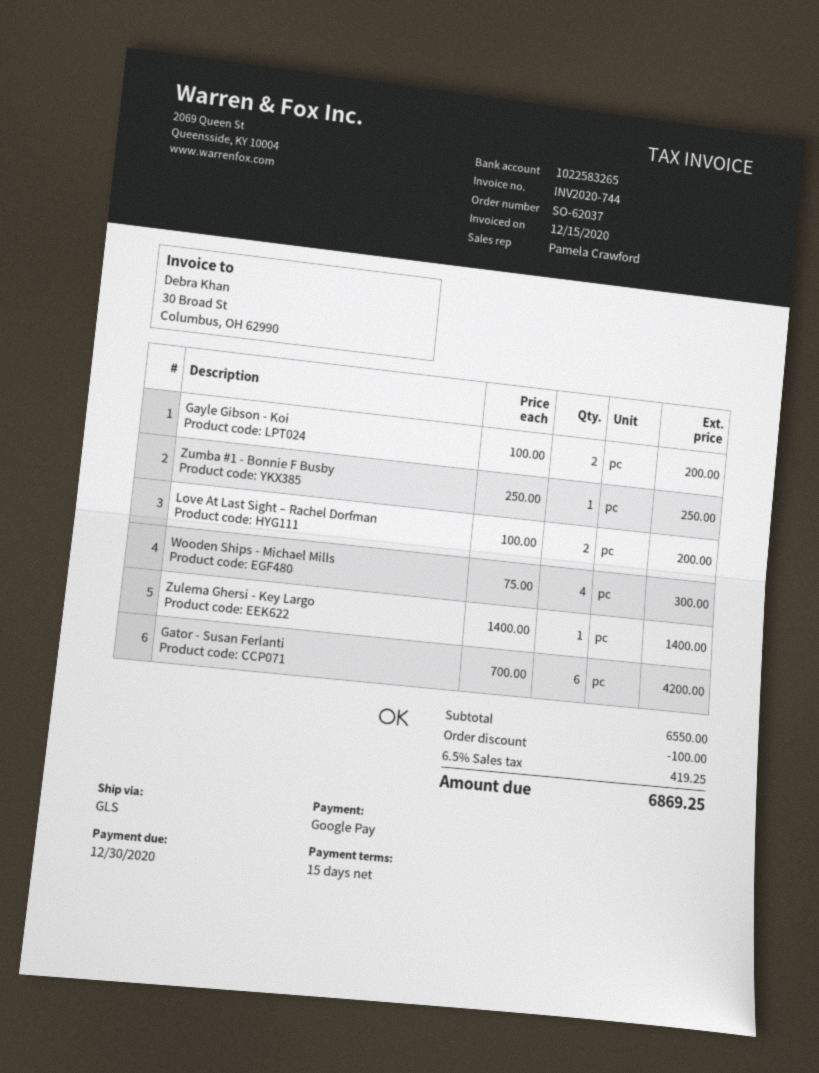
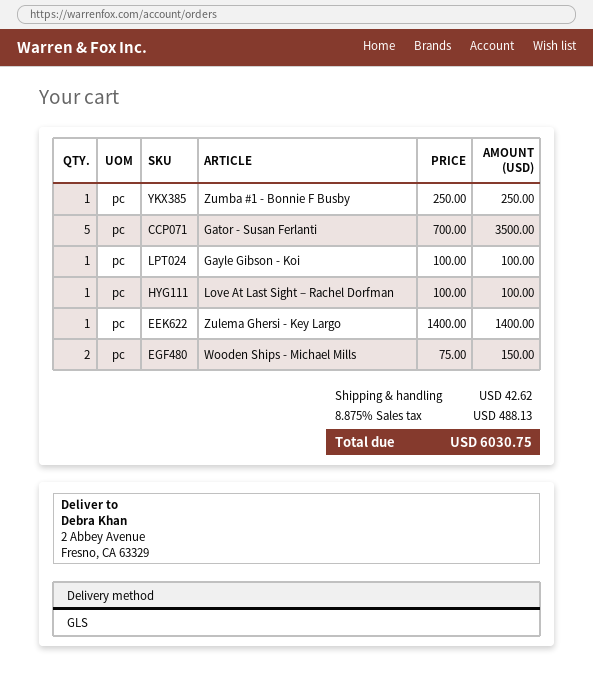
Gayle Gibson - Koi: 2 x 100.00 = 200.00 -> 1 x 100.00 = 100.00
Love At Last Sight – Rachel Dorfman: 2 x 100.00 = 200.00 -> 1 x 100.00 = 100.00
Wooden Ships - Michael Mills: 4 x 75.00 = 300.00 -> 2 x 75.00 = 150.00
Gator - Susan Ferlanti: 6 x 700.00 = 4200.00 -> 5 x 700.00 = 3500.00
discount: 100.00 -> none
shipping: none -> 42.62
tax: 6.5% = 419.25 -> 8.875% = 488.13
total: 6869.25 -> 6030.75

